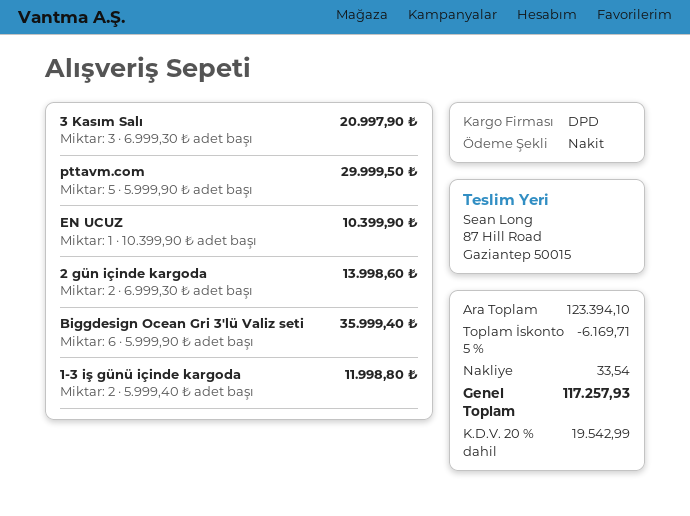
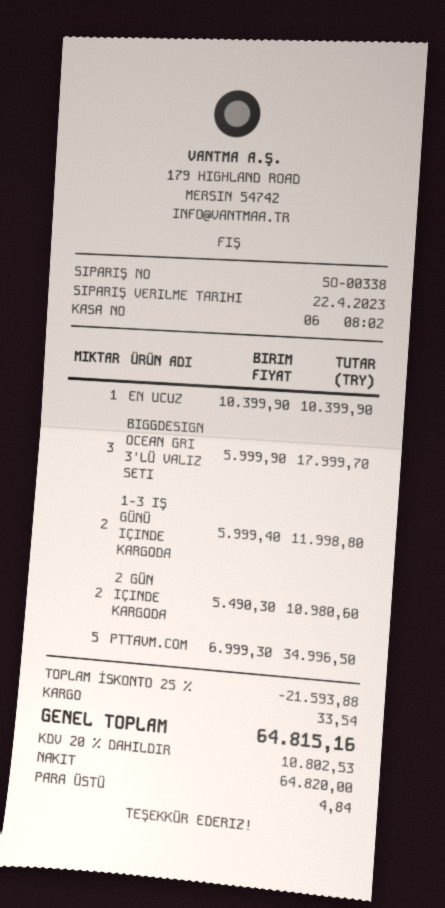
3 Kasım Salı: 3 x 6999.30 = 20997.90 -> none
pttavm.com: 5 x 5999.90 = 29999.50 -> 5 x 6999.30 = 34996.50
2 gün içinde kargoda: 2 x 6999.30 = 13998.60 -> 2 x 5490.30 = 10980.60
Biggdesign Ocean Gri 3'lü Valiz seti: 6 x 5999.90 = 35999.40 -> 3 x 5999.90 = 17999.70
discount: 5% = 6169.71 -> 25% = 21593.88
tax: 20% = 19542.99 -> 20% = 10802.53
total: 117257.93 -> 64815.16

